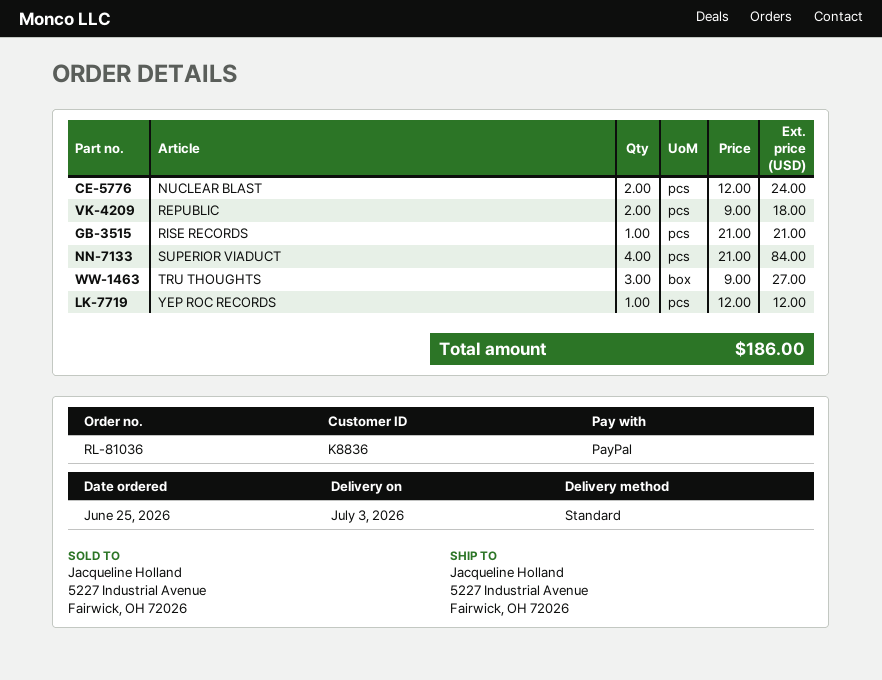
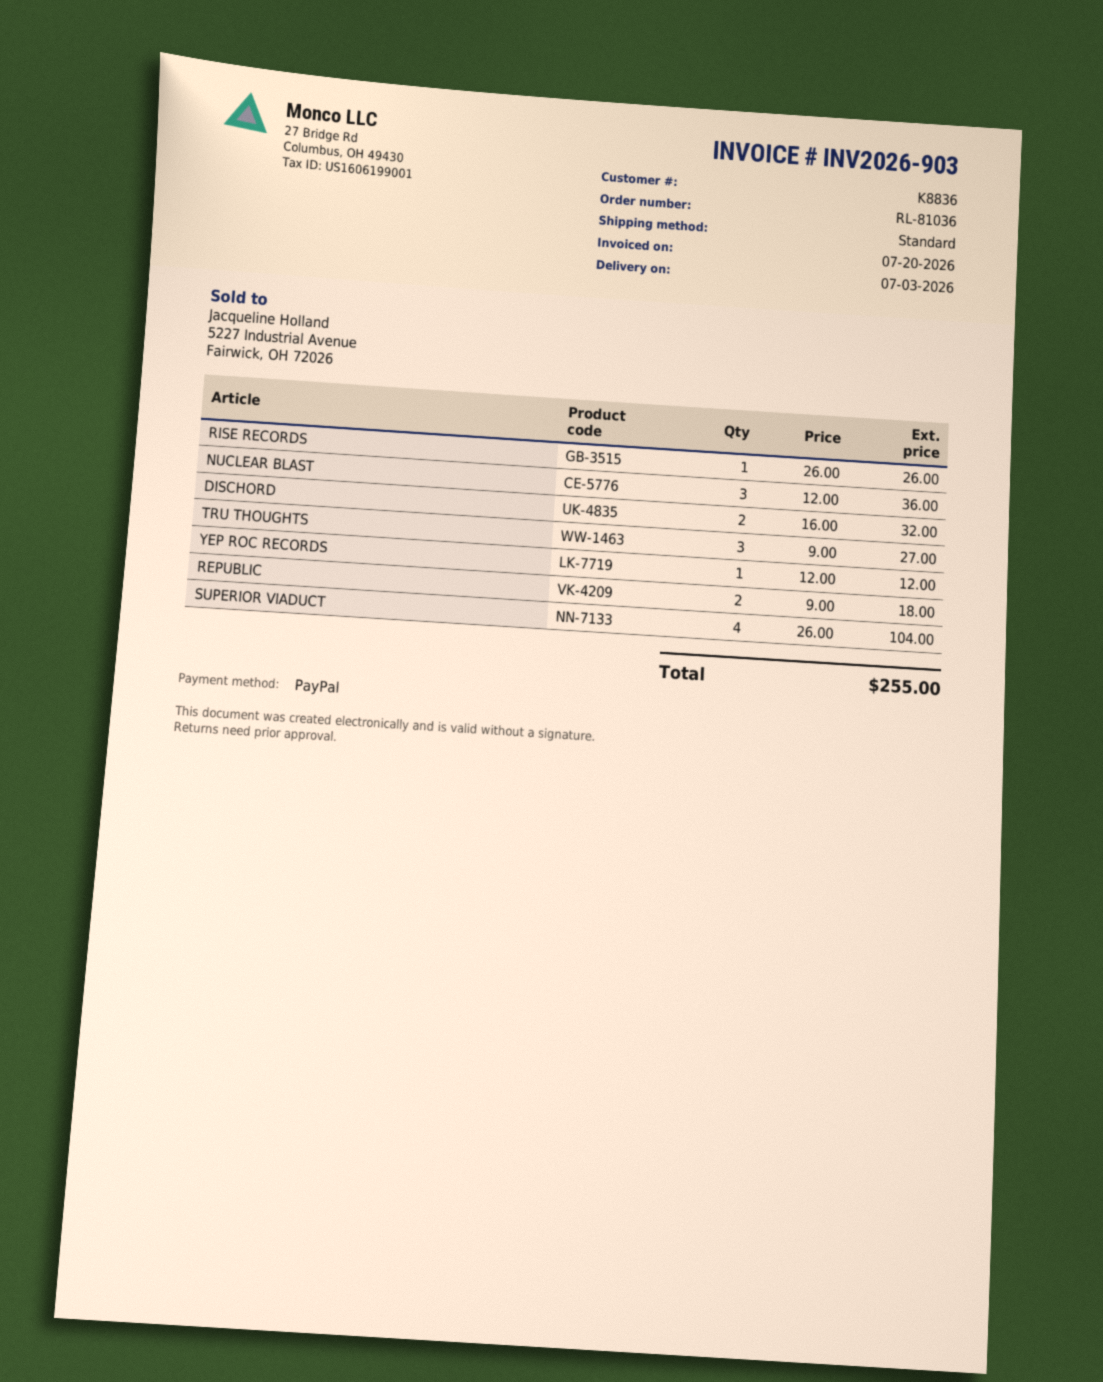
NUCLEAR BLAST: 2 x 12.00 = 24.00 -> 3 x 12.00 = 36.00
RISE RECORDS: 1 x 21.00 = 21.00 -> 1 x 26.00 = 26.00
SUPERIOR VIADUCT: 4 x 21.00 = 84.00 -> 4 x 26.00 = 104.00
DISCHORD: none -> 2 x 16.00 = 32.00
total: 186.00 -> 255.00

